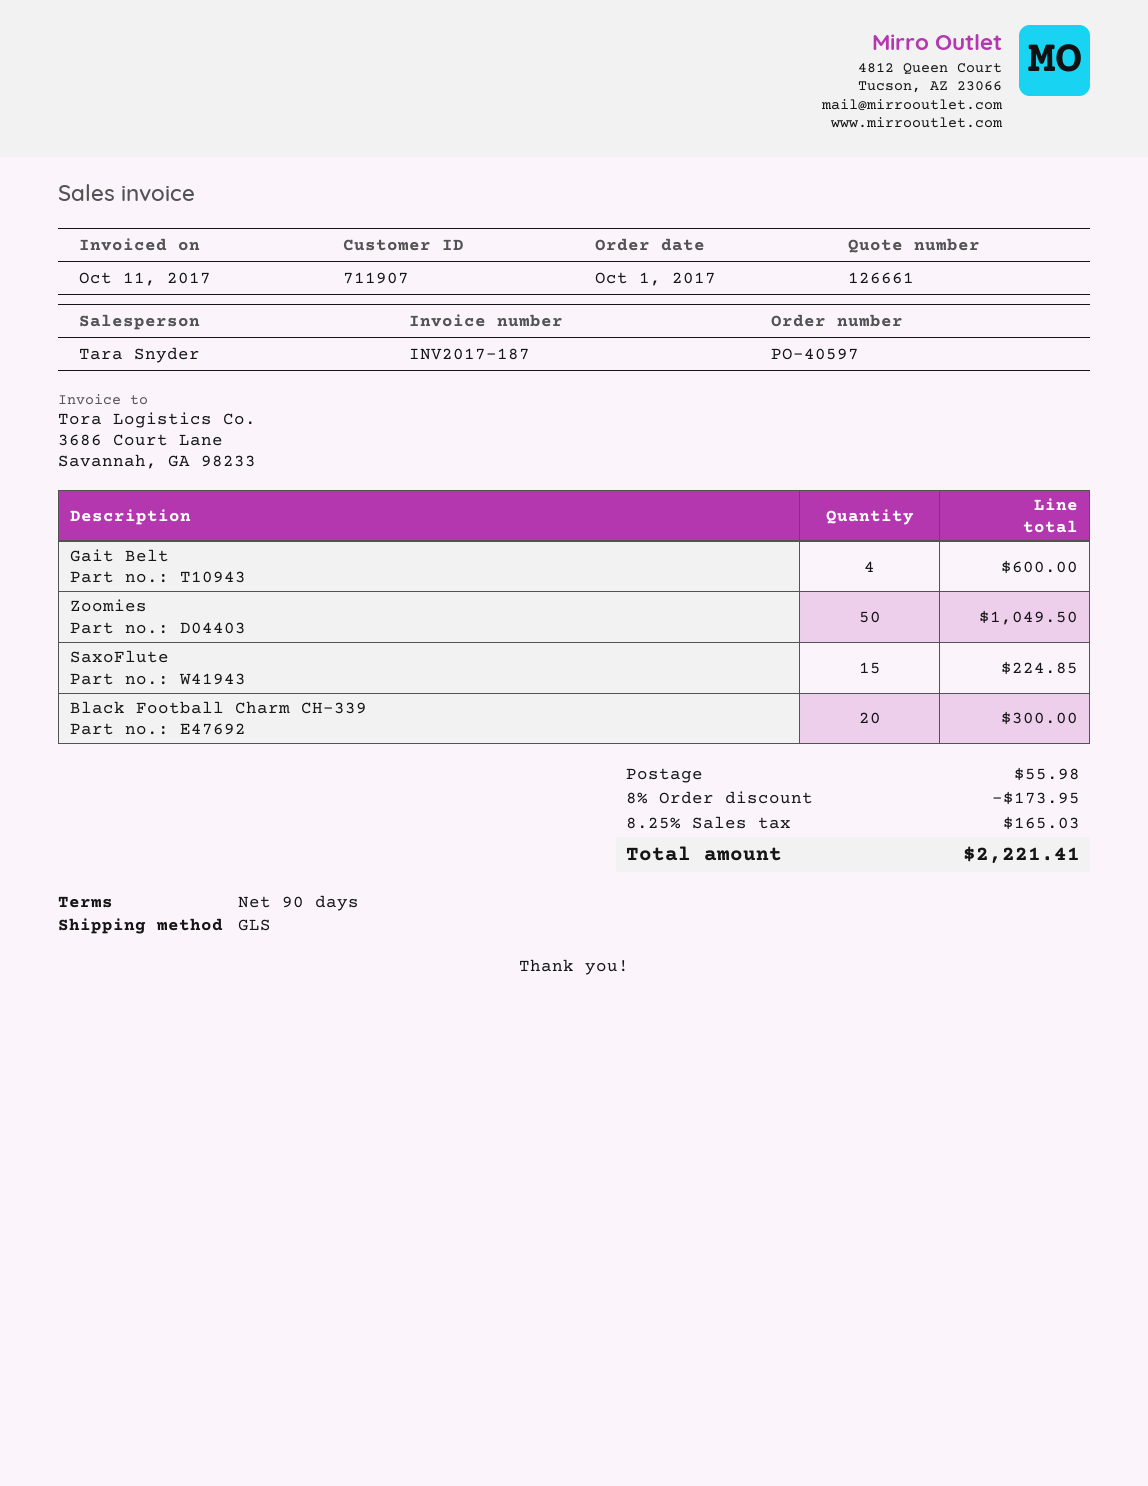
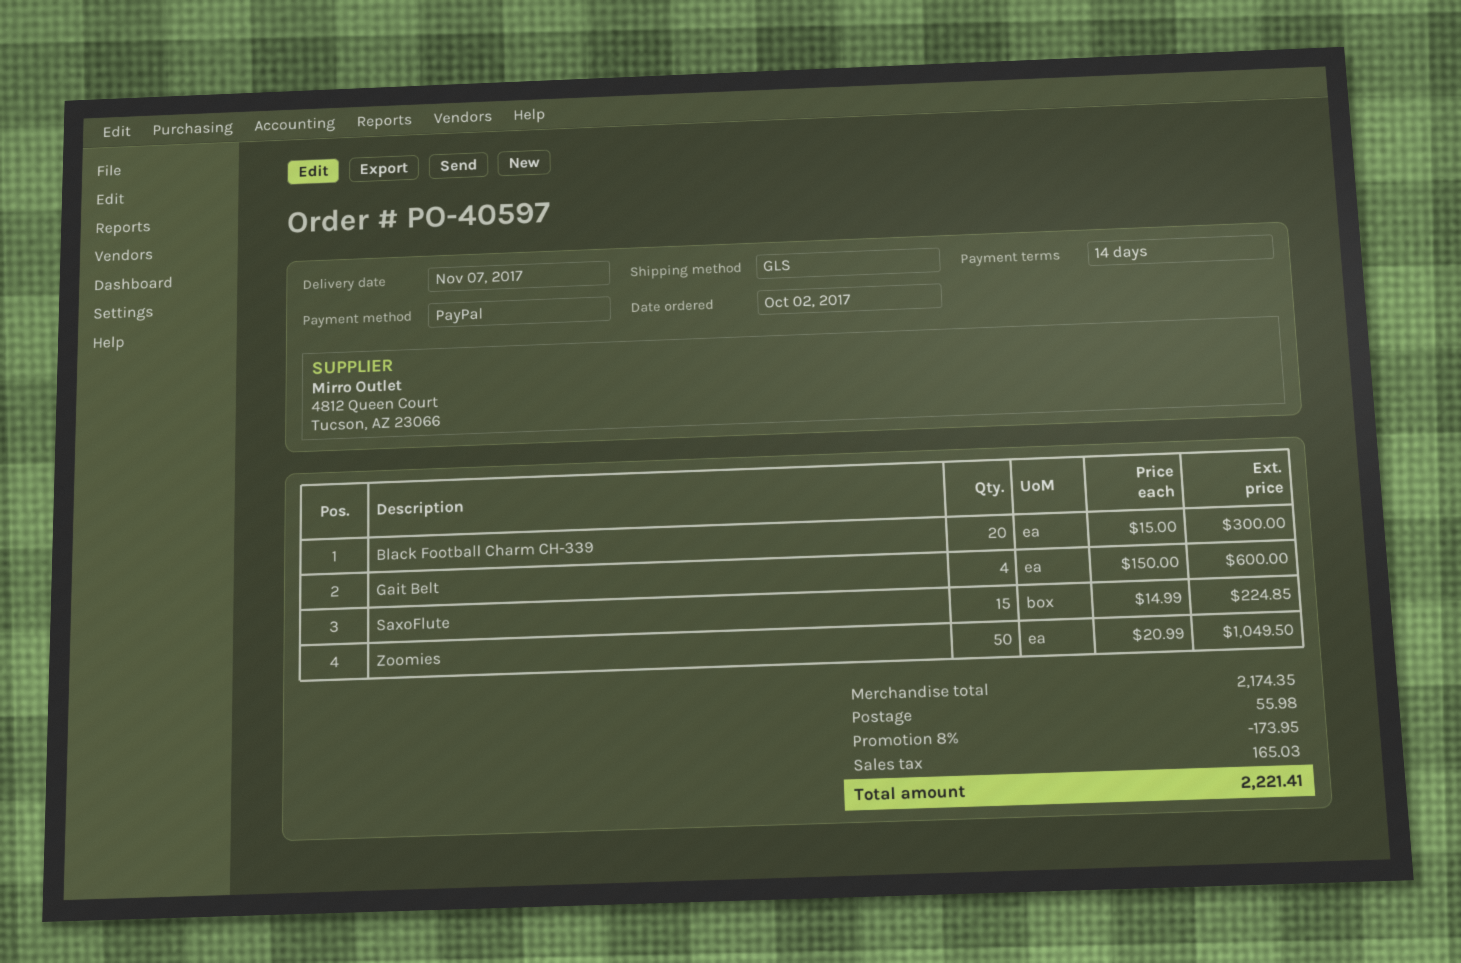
order date: 2017-10-01 -> 2017-10-02
payment terms: 90 days -> 14 days

